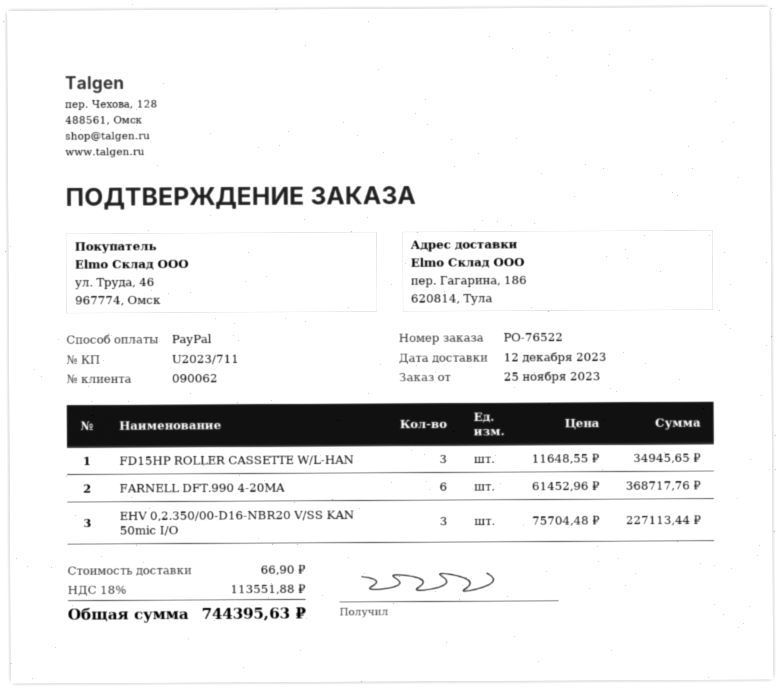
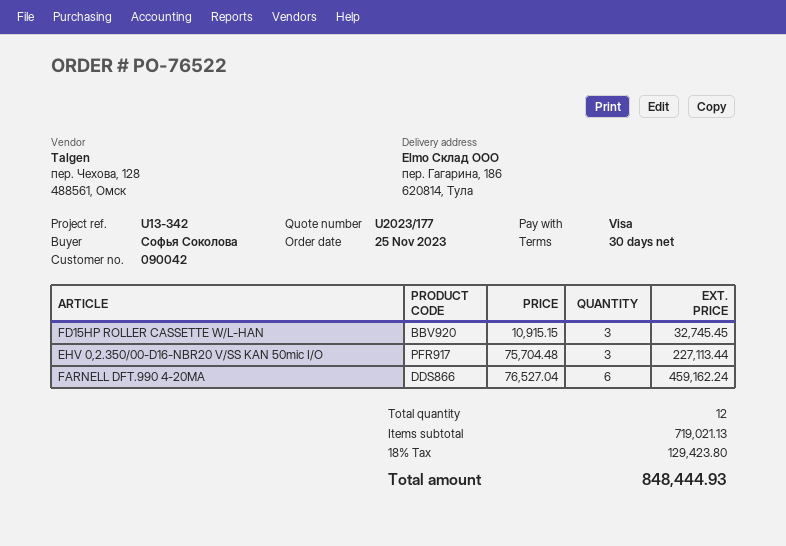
quote number: U2023/711 -> U2023/177
customer number: 090062 -> 090042
payment method: PayPal -> Visa
FD15HP ROLLER CASSETTE W/L-HAN: 3 x 11648.55 = 34945.65 -> 3 x 10915.15 = 32745.45
FARNELL DFT.990 4-20MA: 6 x 61452.96 = 368717.76 -> 6 x 76527.04 = 459162.24
shipping: 66.90 -> none
tax: 18% = 113551.88 -> 18% = 129423.80
total: 744395.63 -> 848444.93

